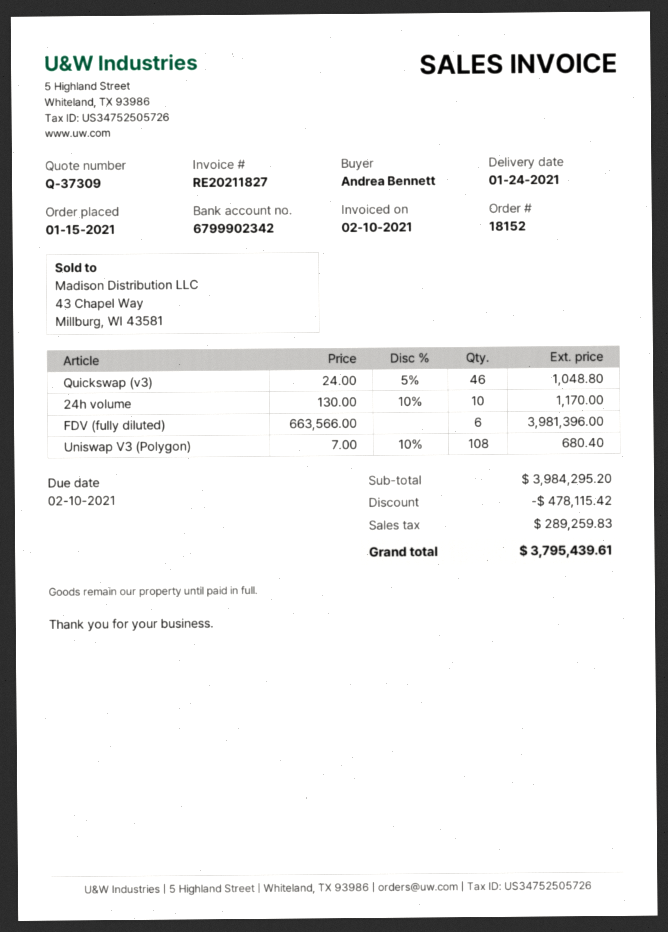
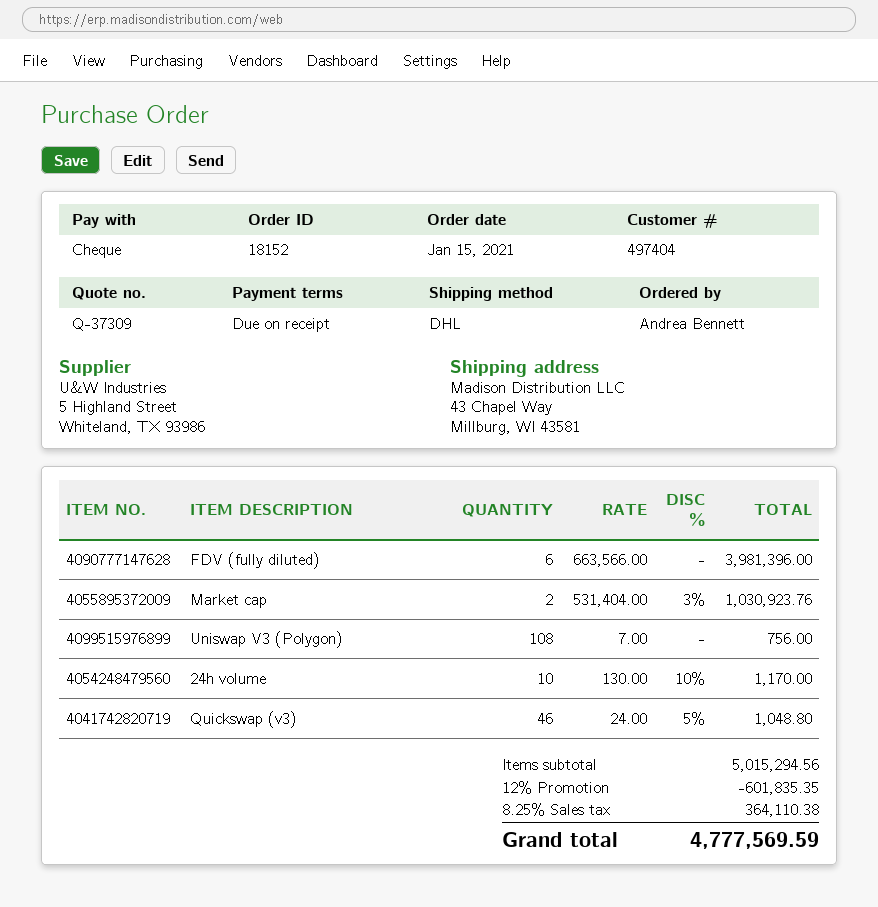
Uniswap V3 (Polygon): 108 x 7.00 - 10% = 680.40 -> 108 x 7.00 = 756.00
Market cap: none -> 2 x 531404.00 - 3% = 1030923.76
subtotal: 3984295.20 -> 5015294.56
discount: 478115.42 -> 601835.35
tax: 289259.83 -> 364110.38
total: 3795439.61 -> 4777569.59

